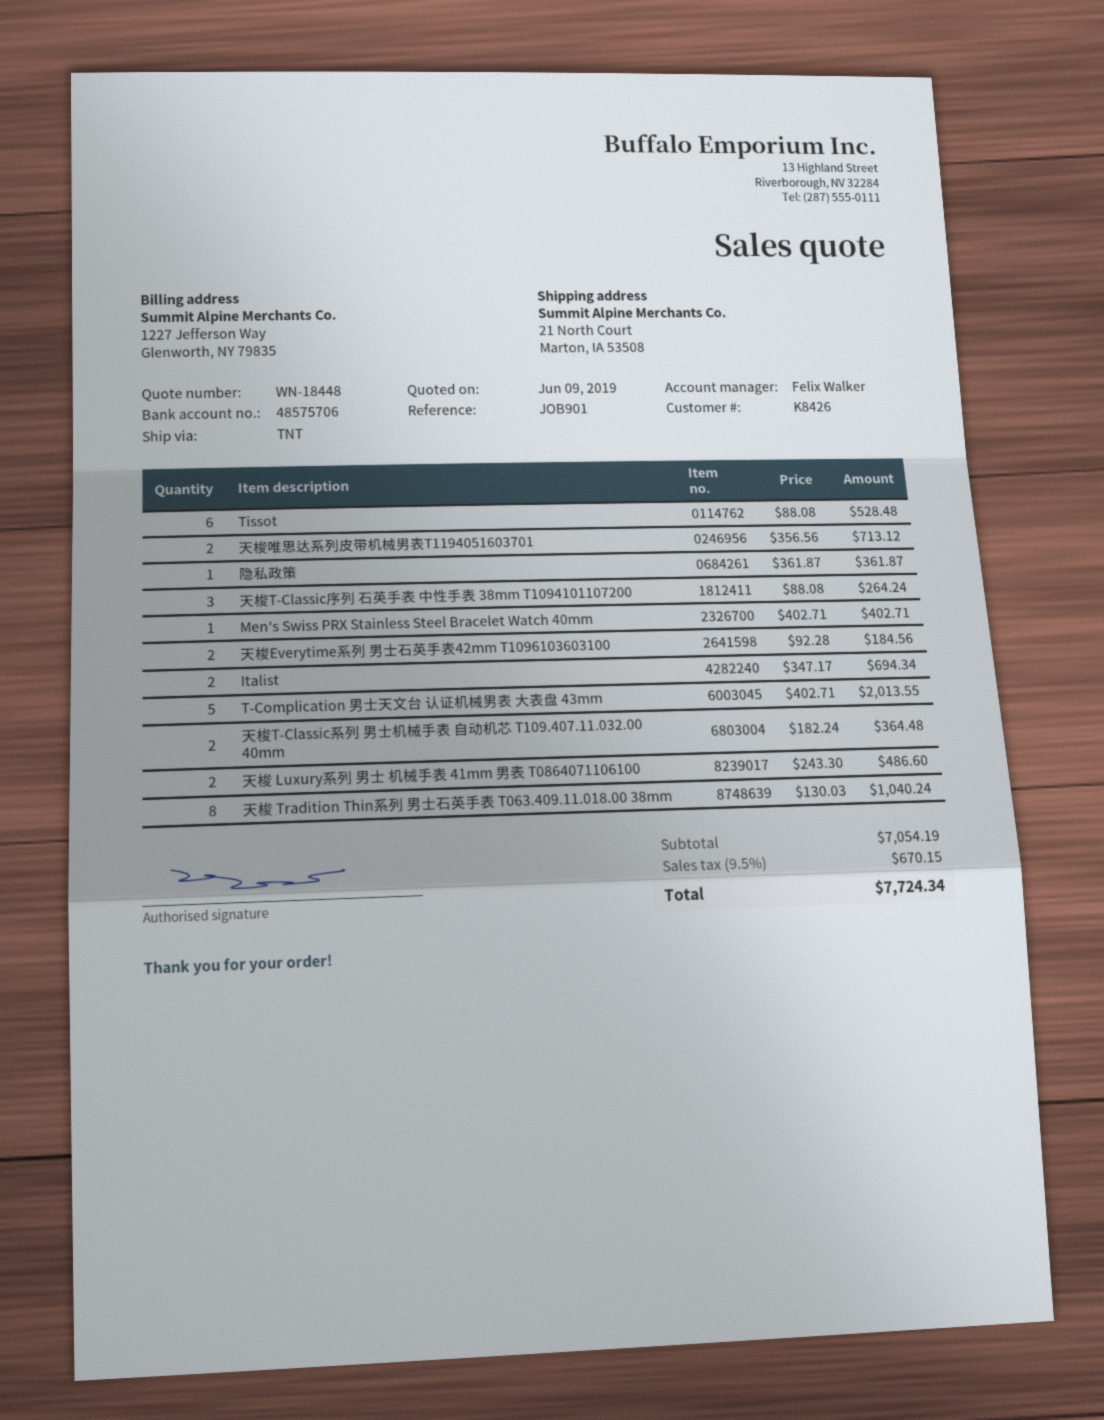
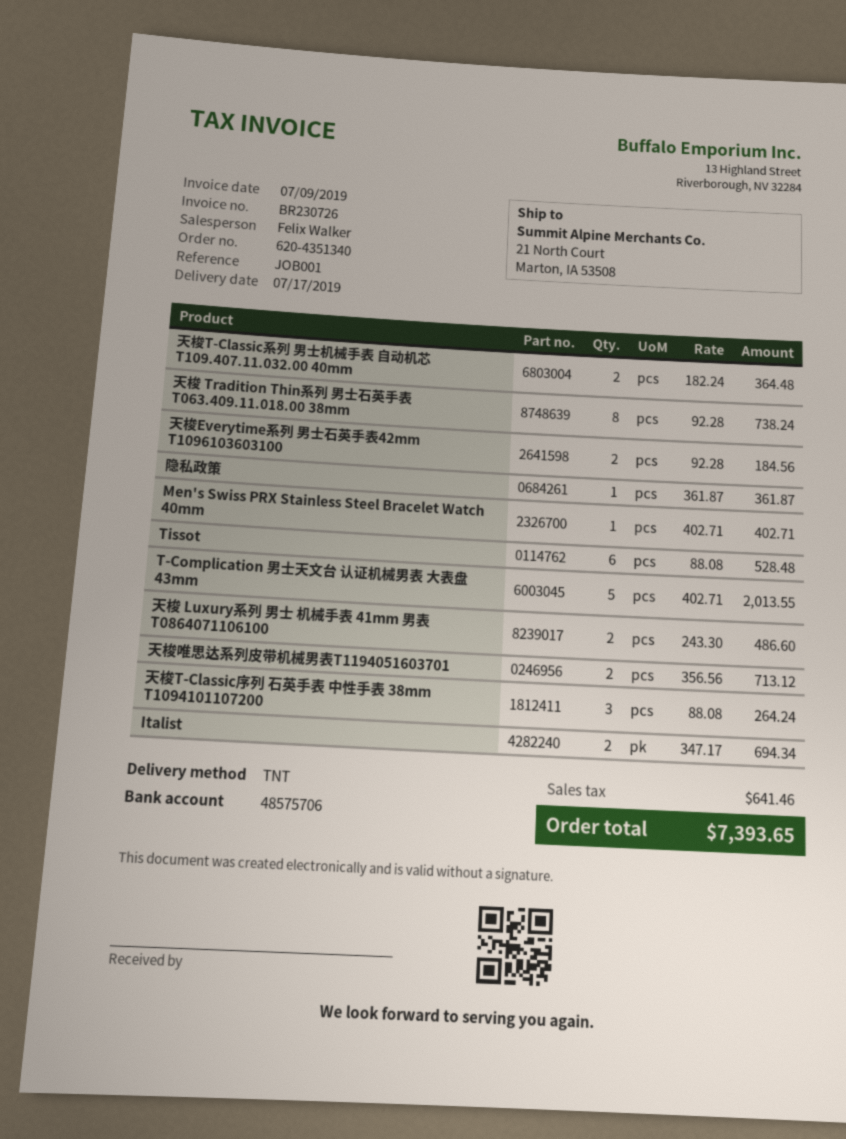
reference: JOB901 -> JOB001
天梭 Tradition Thin系列 男士石英手表 T063.409.11.018.00 38mm: 8 x 130.03 = 1040.24 -> 8 x 92.28 = 738.24
tax: 670.15 -> 641.46
total: 7724.34 -> 7393.65

